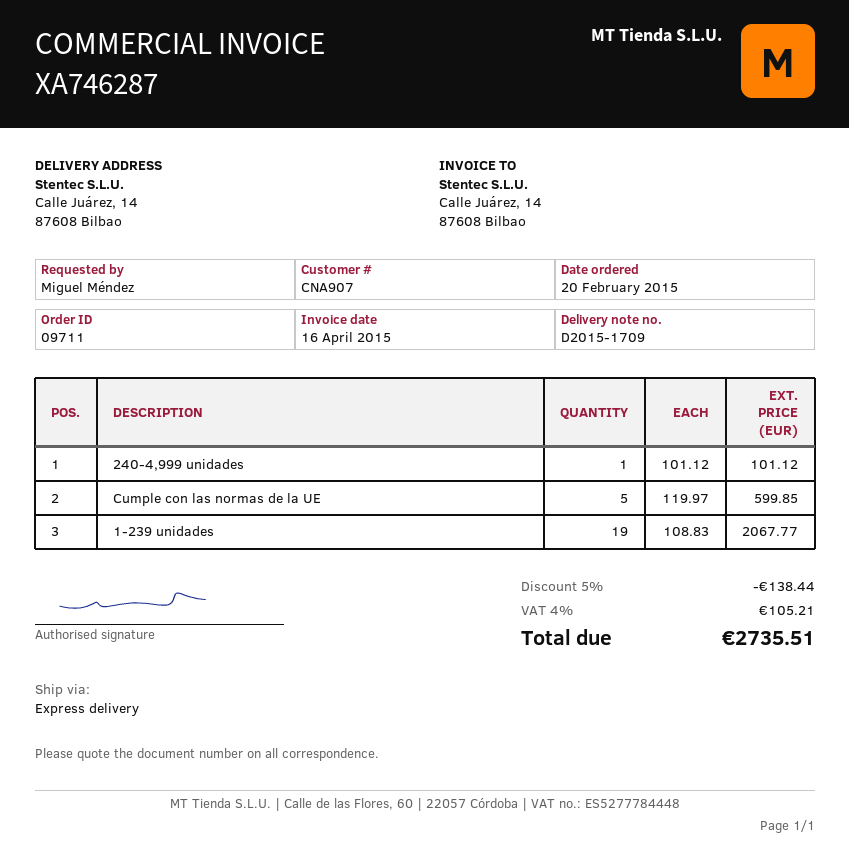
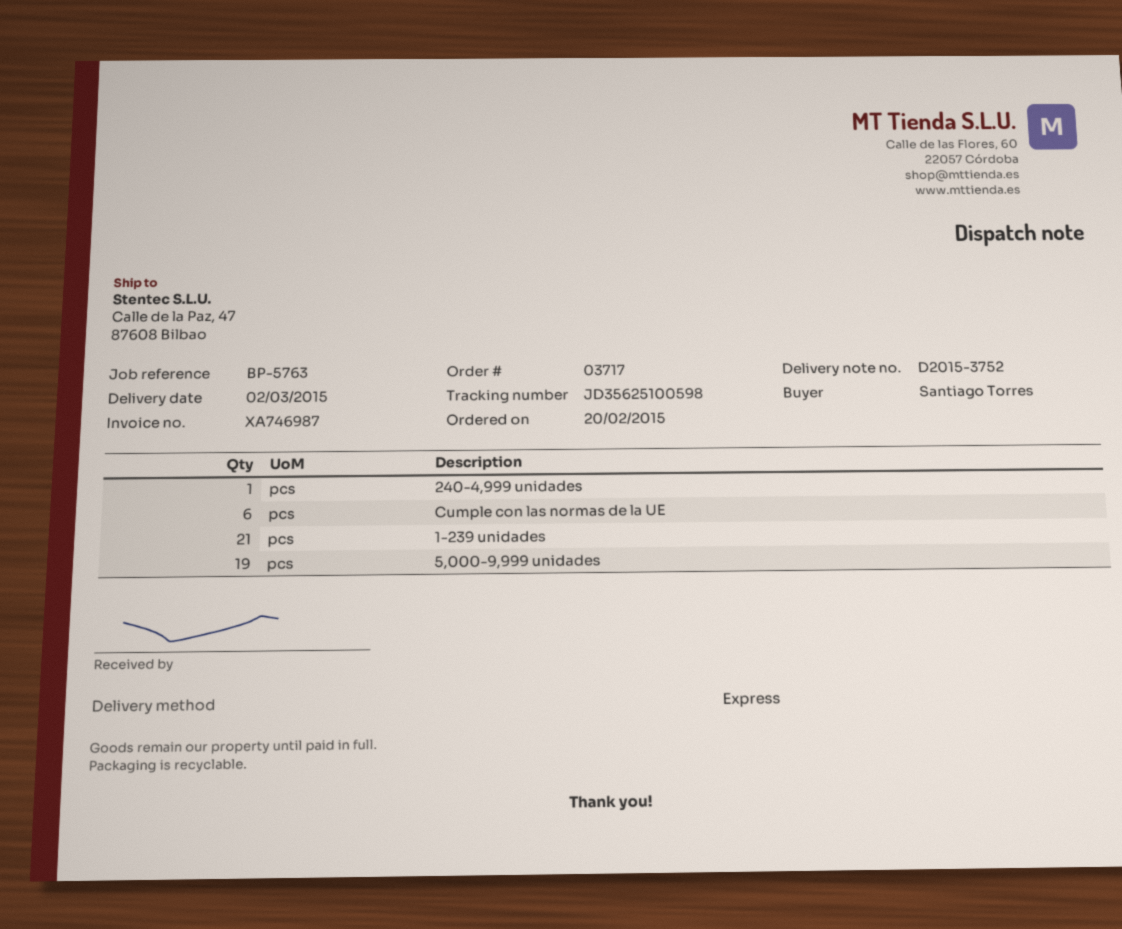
order number: 09711 -> 03717
delivery note number: D2015-1709 -> D2015-3752
invoice number: XA746287 -> XA746987
ordered by: Miguel Méndez -> Santiago Torres
ship to: Calle Juárez, 14, 87608 Bilbao -> Calle de la Paz, 47, 87608 Bilbao
Cumple con las normas de la UE: 5 -> 6
1-239 unidades: 19 -> 21
5,000-9,999 unidades: none -> 19

